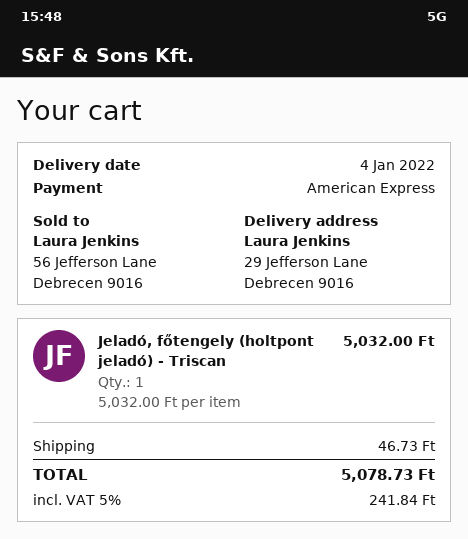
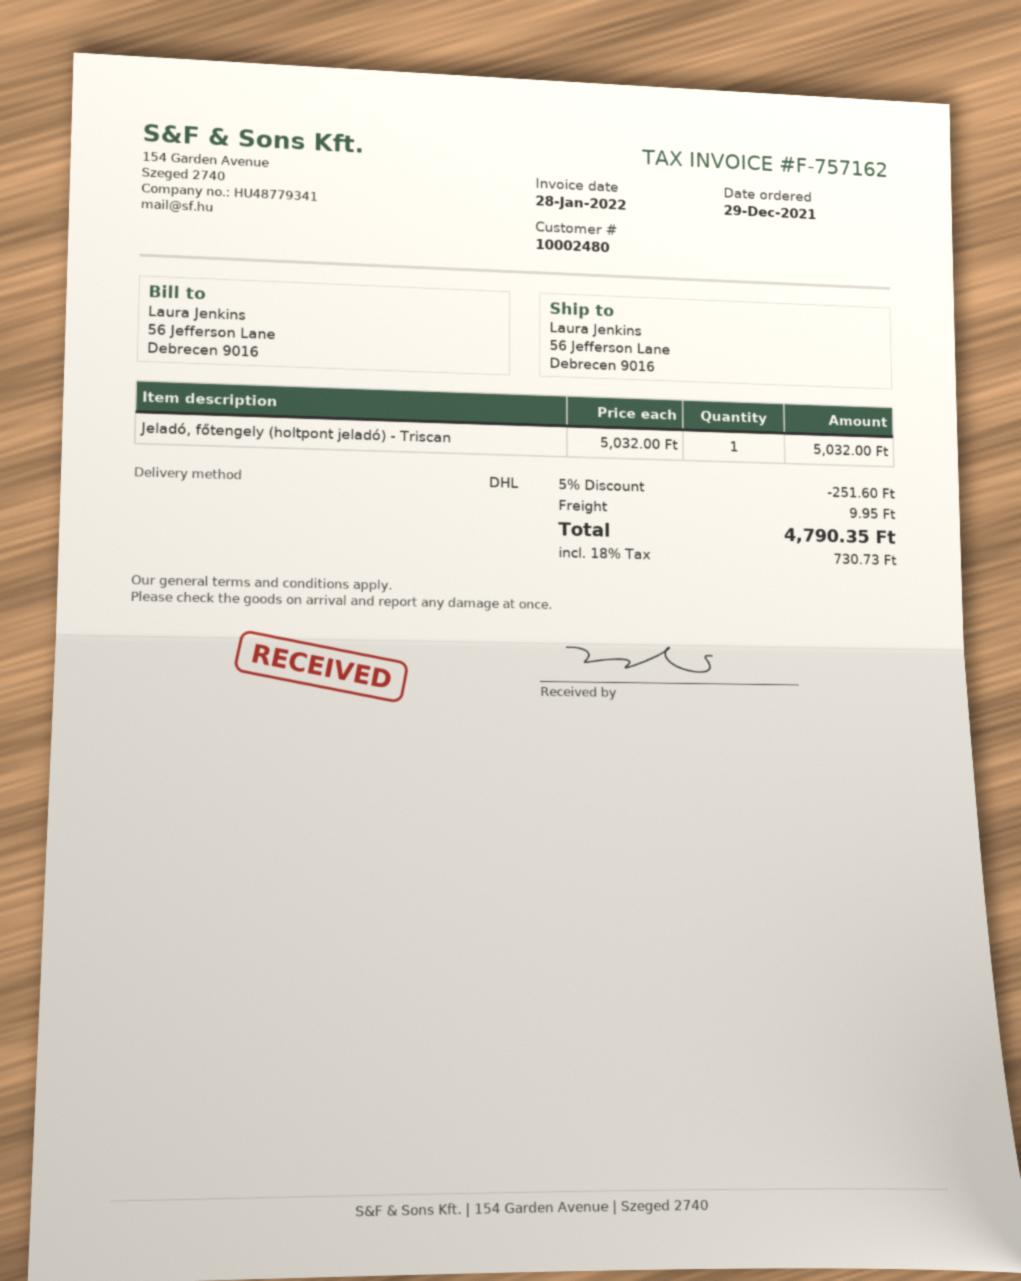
ship to: 29 Jefferson Lane, Debrecen 9016 -> 56 Jefferson Lane, Debrecen 9016
discount: none -> 5% = 251.60
shipping: 46.73 -> 9.95
tax: 5% = 241.84 -> 18% = 730.73
total: 5078.73 -> 4790.35

